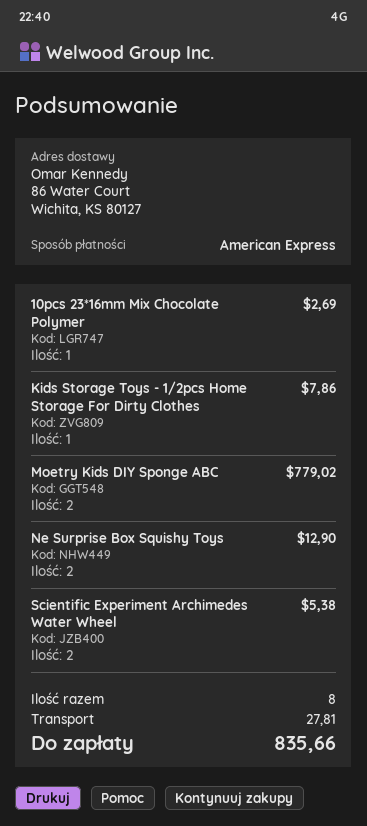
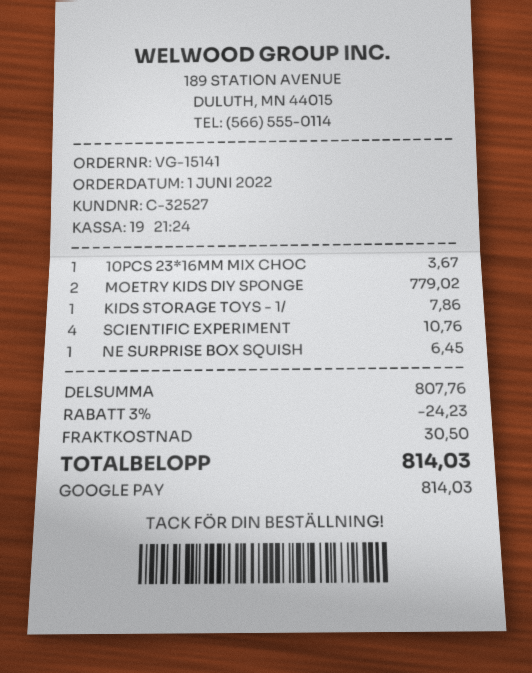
payment method: American Express -> Google Pay
10pcs 23*16mm Mix Chocolate Polymer: 1 for 2.69 -> 1 for 3.67
Ne Surprise Box Squishy Toys: 2 for 12.90 -> 1 for 6.45
Scientific Experiment Archimedes Water Wheel: 2 for 5.38 -> 4 for 10.76
discount: none -> 3% = 24.23
shipping: 27.81 -> 30.50
total: 835.66 -> 814.03

